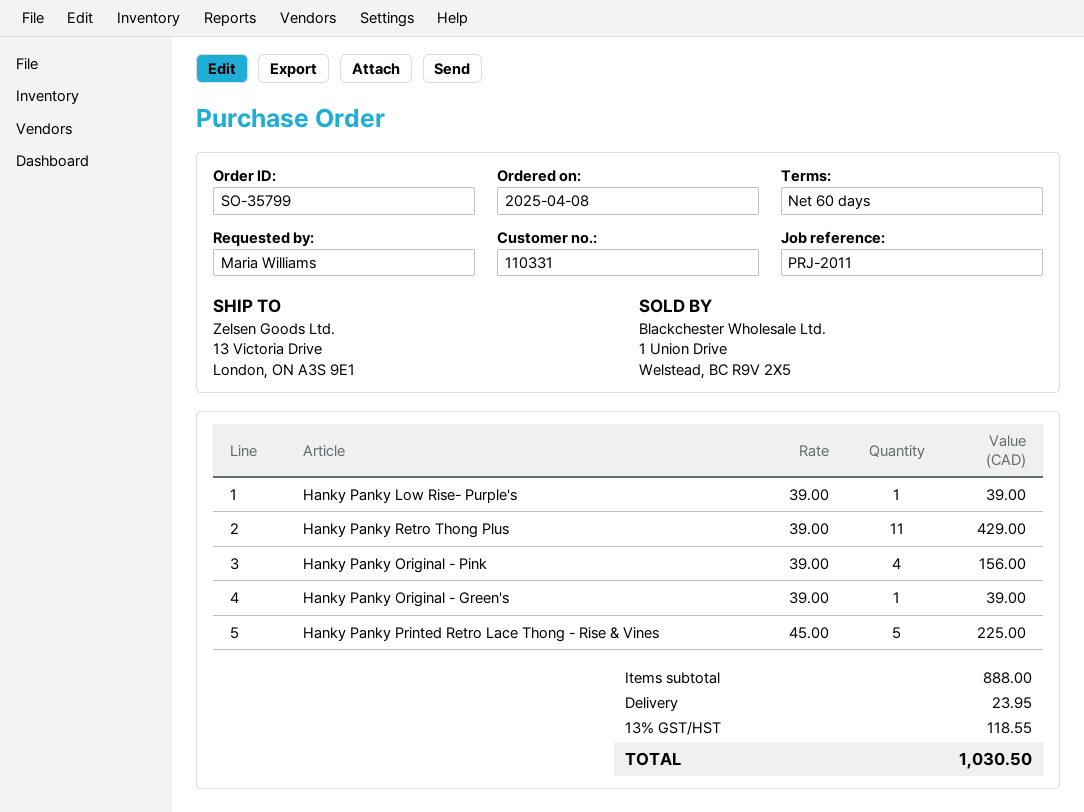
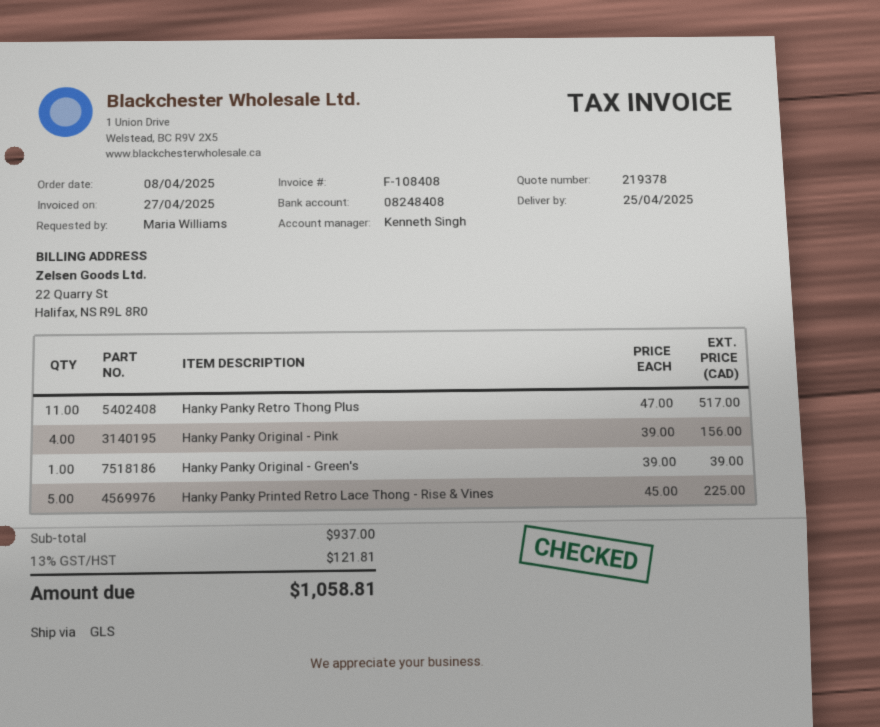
Hanky Panky Low Rise- Purple's: 1 x 39.00 = 39.00 -> none
Hanky Panky Retro Thong Plus: 11 x 39.00 = 429.00 -> 11 x 47.00 = 517.00
subtotal: 888.00 -> 937.00
shipping: 23.95 -> none
tax: 13% = 118.55 -> 13% = 121.81
total: 1030.50 -> 1058.81

